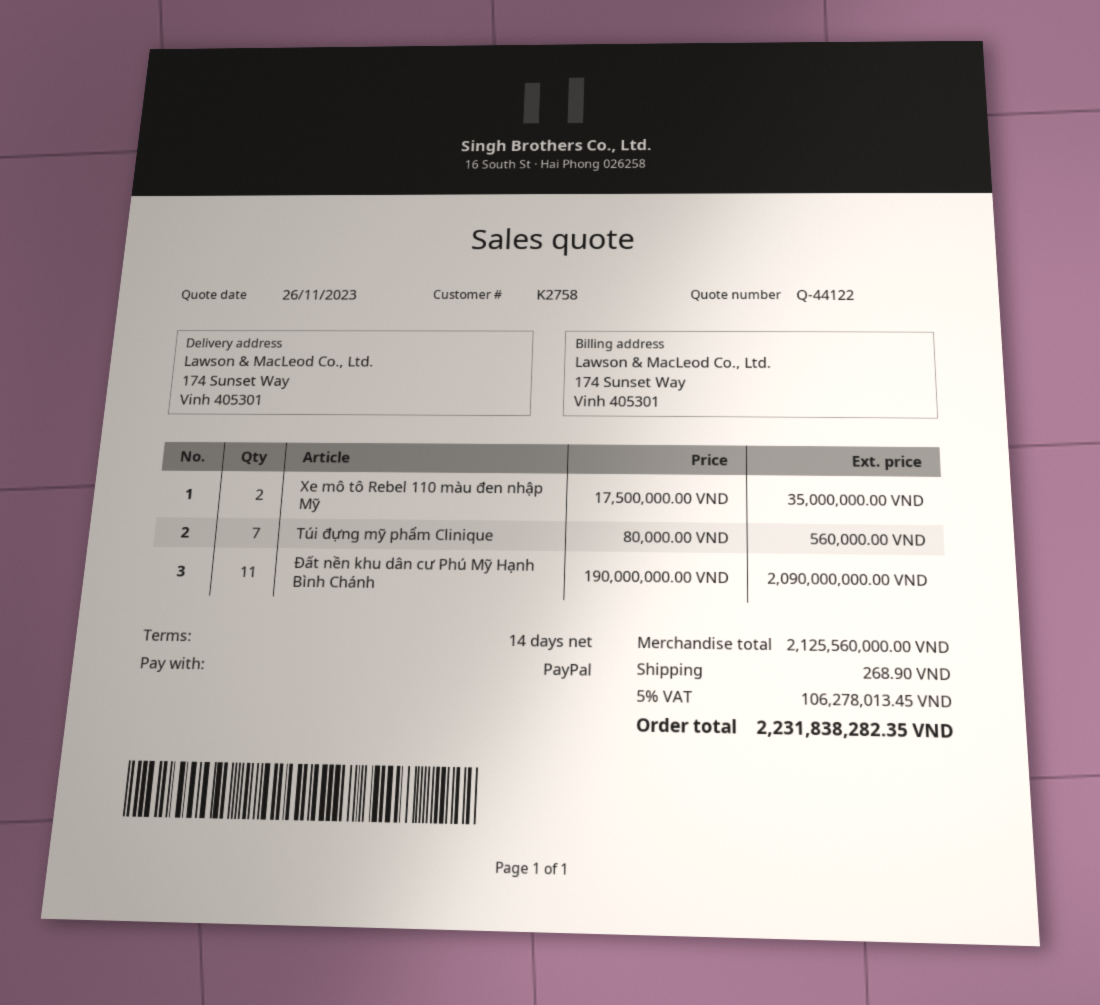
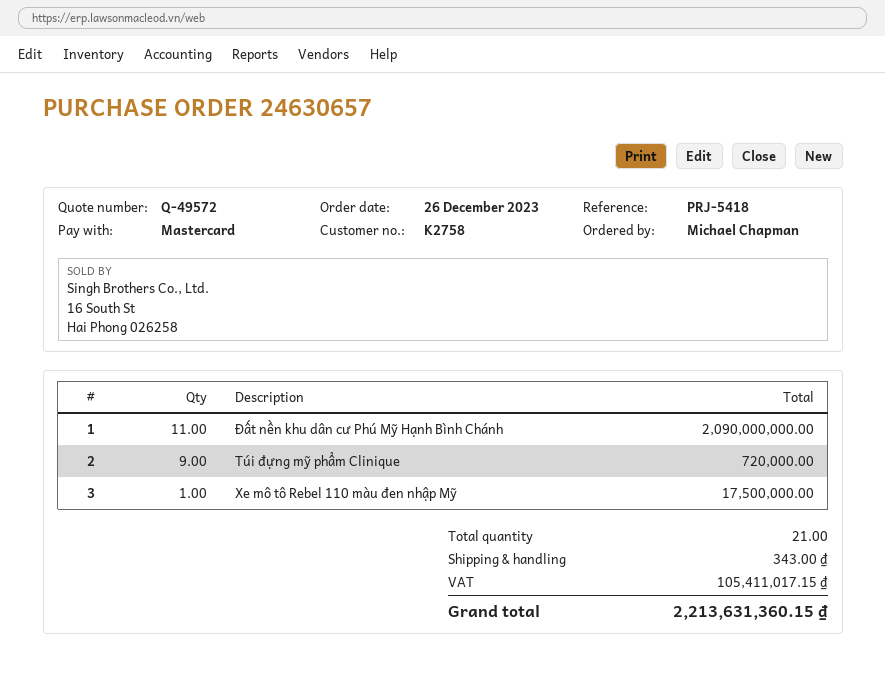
quote number: Q-44122 -> Q-49572
payment method: PayPal -> Mastercard
Xe mô tô Rebel 110 màu đen nhập Mỹ: 2 for 35000000.00 -> 1 for 17500000.00
Túi đựng mỹ phẩm Clinique: 7 for 560000.00 -> 9 for 720000.00
shipping: 268.90 -> 343.00
tax: 106278013.45 -> 105411017.15
total: 2231838282.35 -> 2213631360.15

